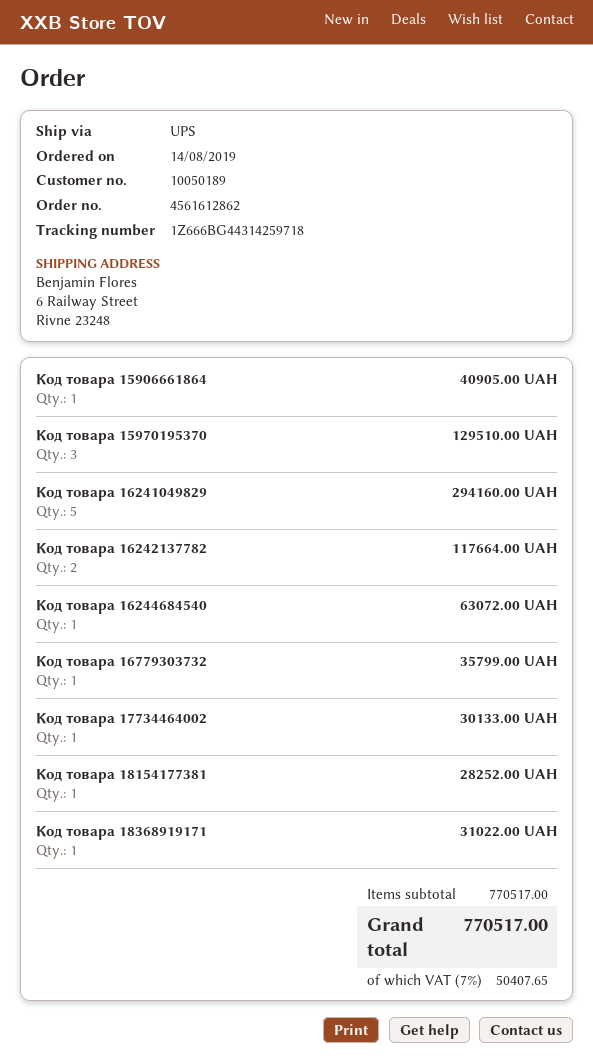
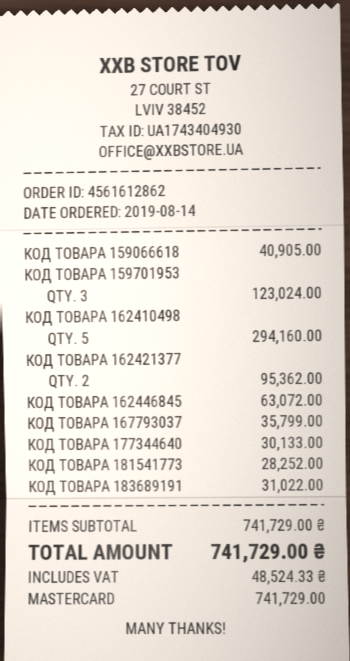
Код товара 15970195370: 3 for 129510.00 -> 3 for 123024.00
Код товара 16242137782: 2 for 117664.00 -> 2 for 95362.00
subtotal: 770517.00 -> 741729.00
tax: 50407.65 -> 48524.33
total: 770517.00 -> 741729.00

